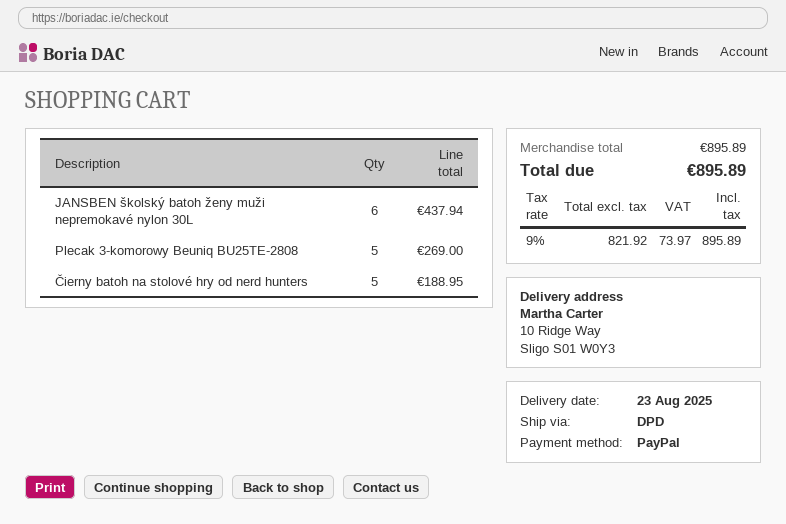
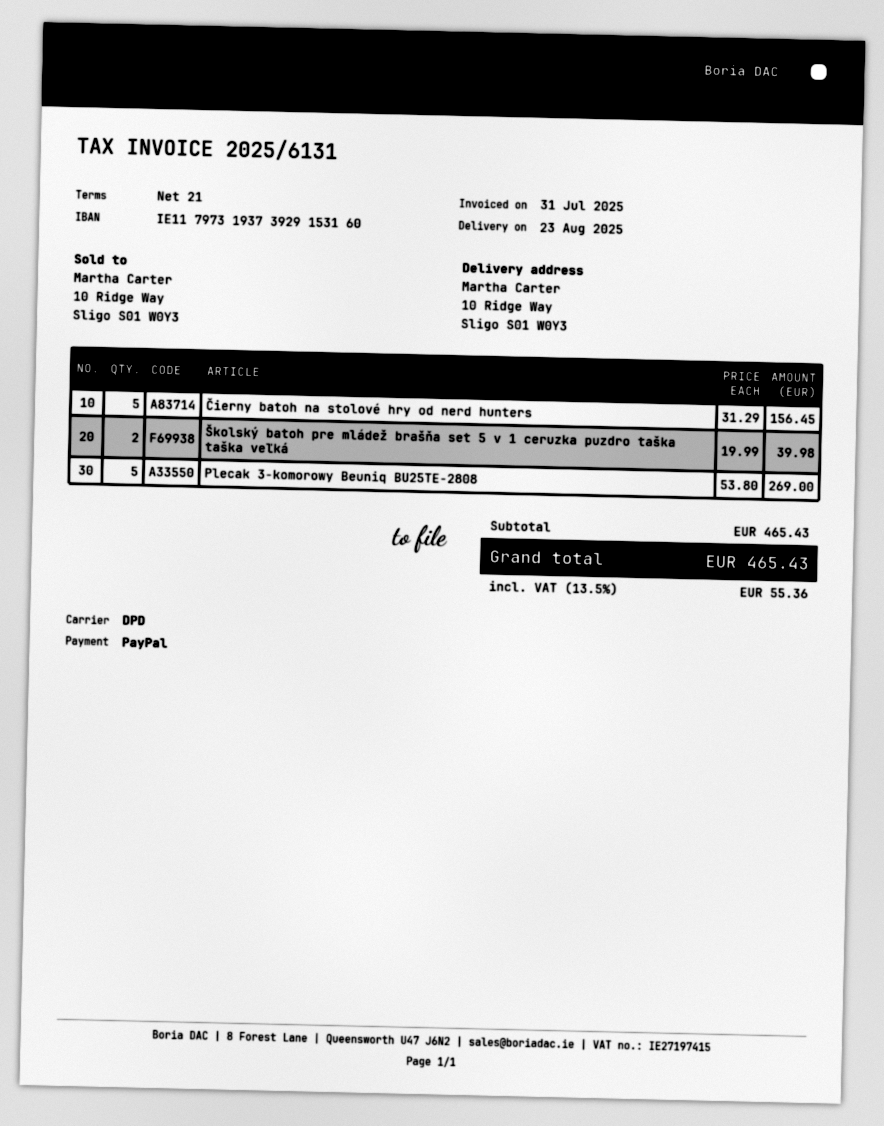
JANSBEN školský batoh ženy muži nepremokavé nylon 30L: 6 for 437.94 -> none
Čierny batoh na stolové hry od nerd hunters: 5 for 188.95 -> 5 for 156.45
Školský batoh pre mládež brašňa set 5 v 1 ceruzka puzdro taška taška veľká: none -> 2 for 39.98
subtotal: 895.89 -> 465.43
tax: 9% = 73.97 -> 13.5% = 55.36
total: 895.89 -> 465.43

